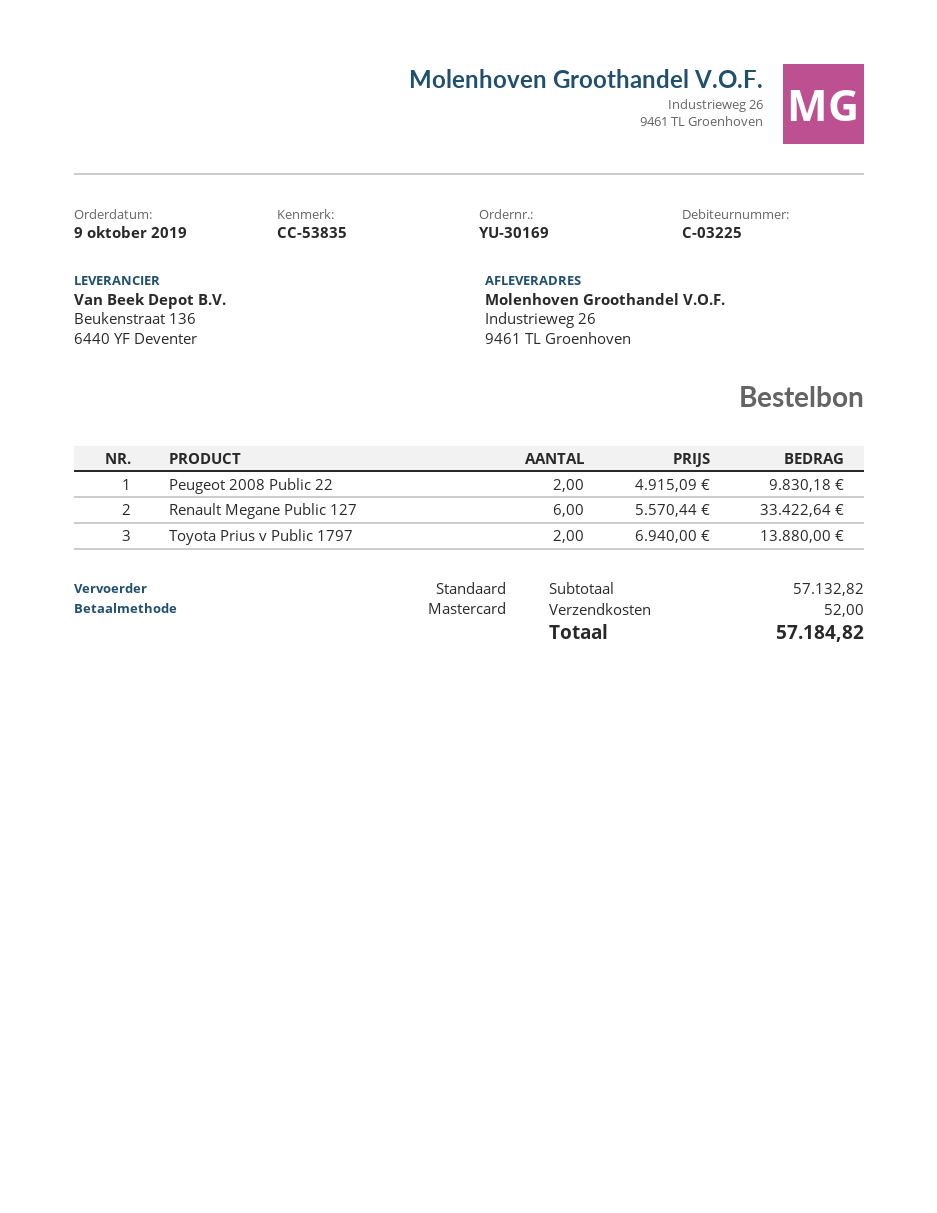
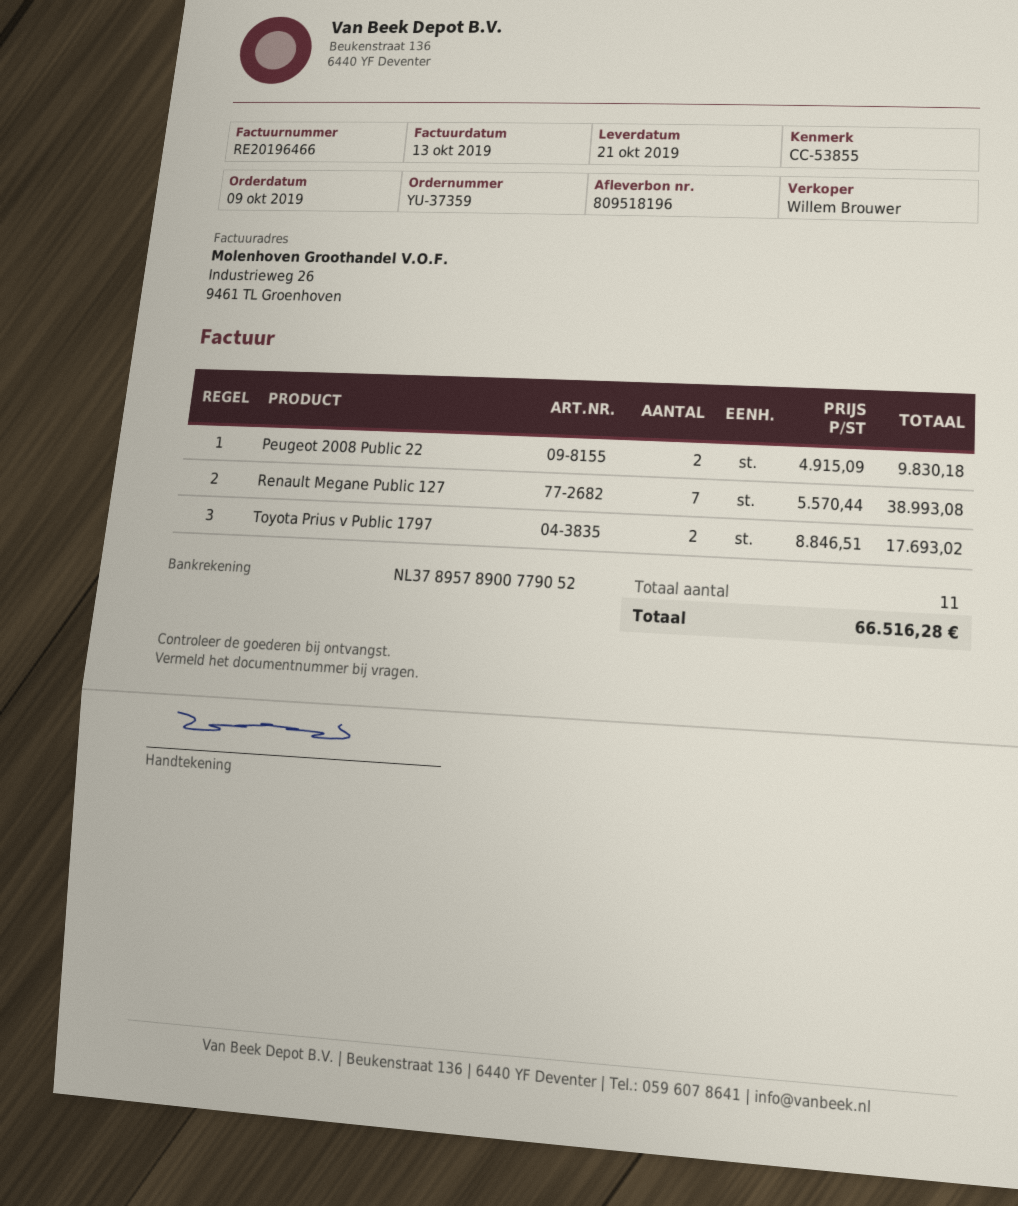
order number: YU-30169 -> YU-37359
reference: CC-53835 -> CC-53855
Renault Megane Public 127: 6 x 5570.44 = 33422.64 -> 7 x 5570.44 = 38993.08
Toyota Prius v Public 1797: 2 x 6940.00 = 13880.00 -> 2 x 8846.51 = 17693.02
shipping: 52.00 -> none
total: 57184.82 -> 66516.28

